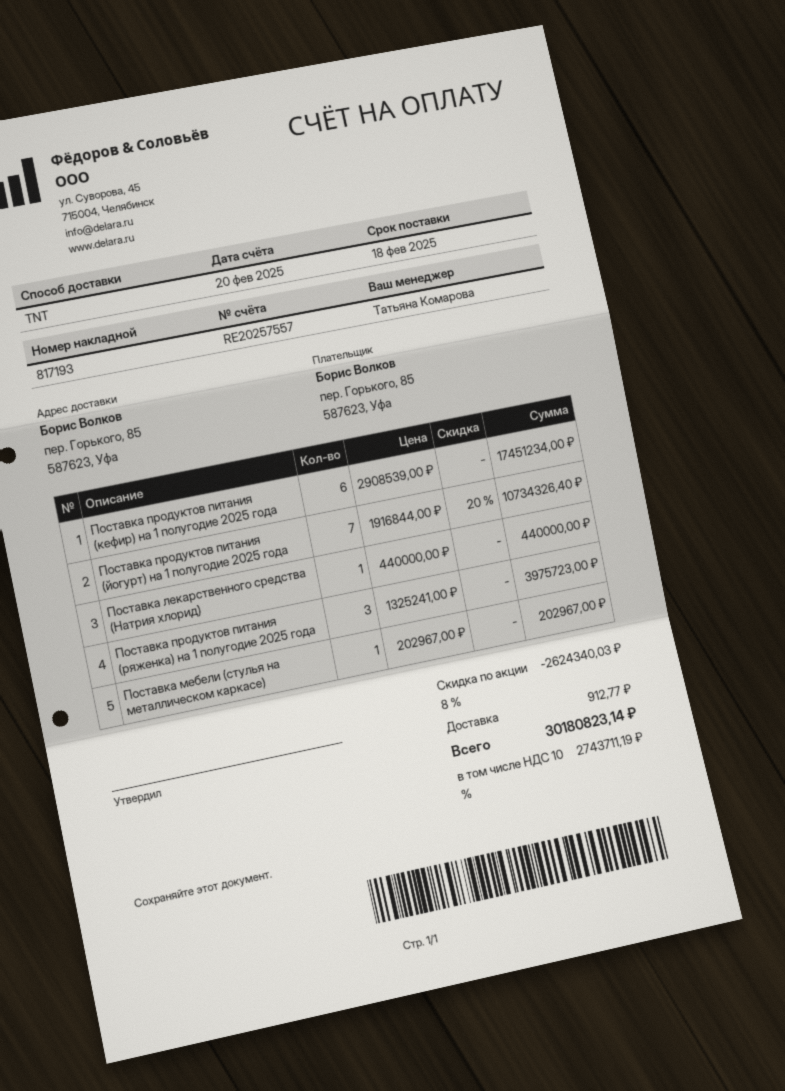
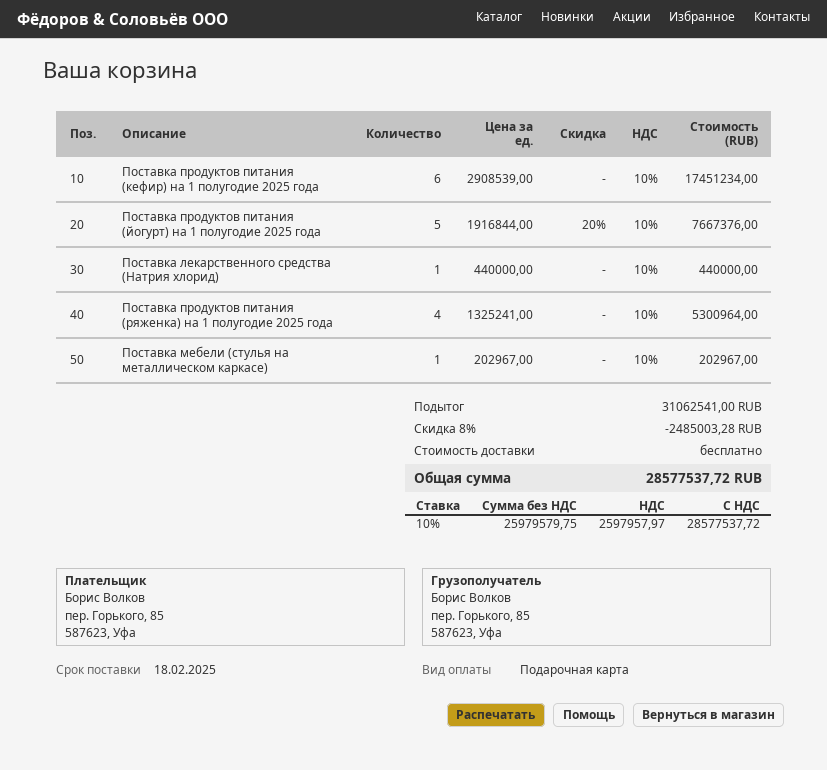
Поставка продуктов питания (йогурт) на 1 полугодие 2025 года: 7 x 1916844.00 - 20% = 10734326.40 -> 5 x 1916844.00 - 20% = 7667376.00
Поставка продуктов питания (ряженка) на 1 полугодие 2025 года: 3 x 1325241.00 = 3975723.00 -> 4 x 1325241.00 = 5300964.00
discount: 8% = 2624340.03 -> 8% = 2485003.28
shipping: 912.77 -> 0.00
tax: 10% = 2743711.19 -> 10% = 2597957.97
total: 30180823.14 -> 28577537.72

